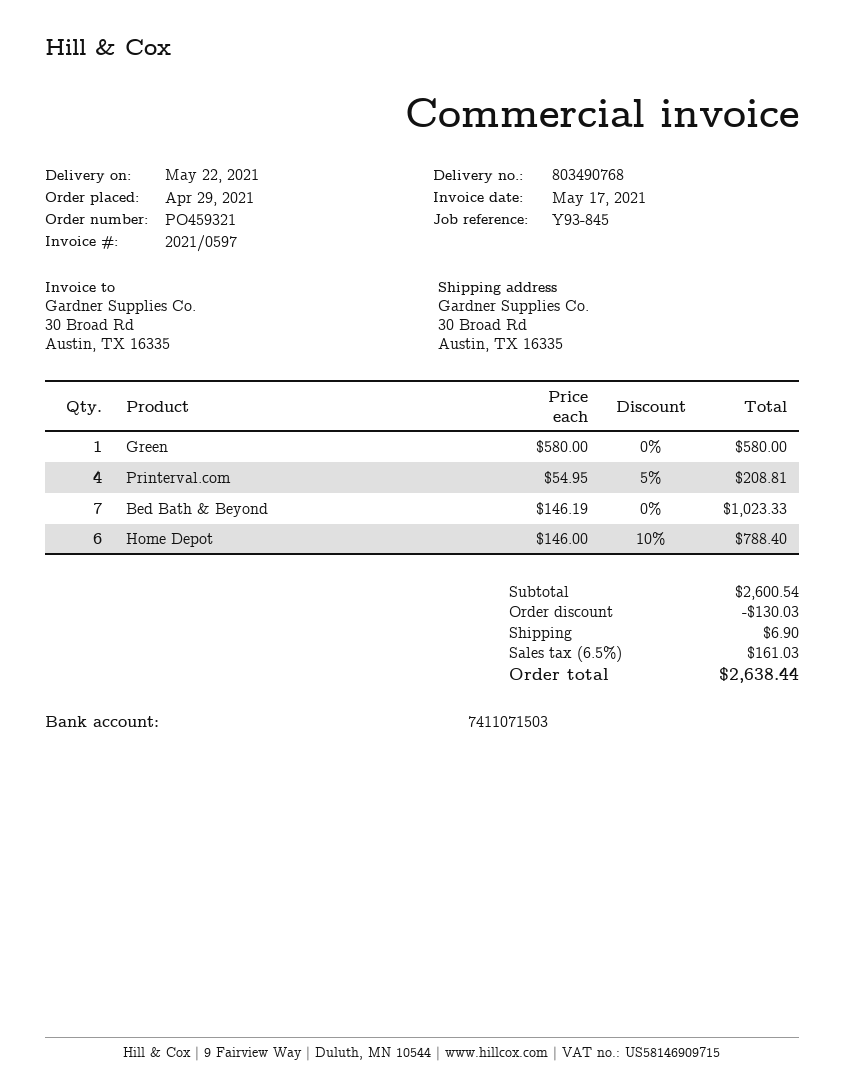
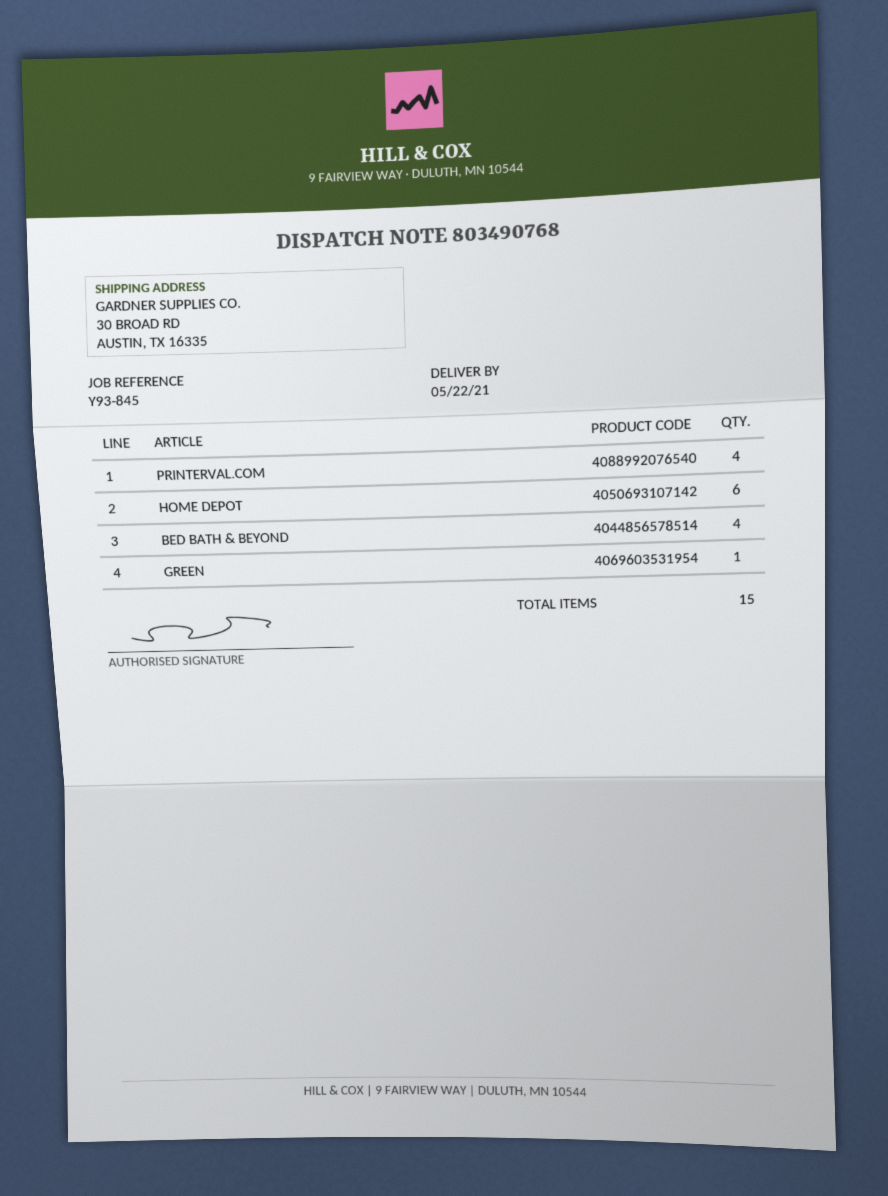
Bed Bath & Beyond: 7 -> 4

